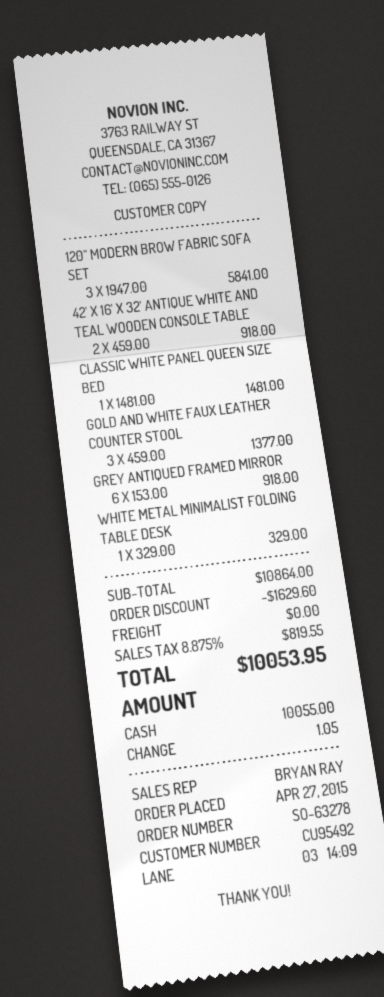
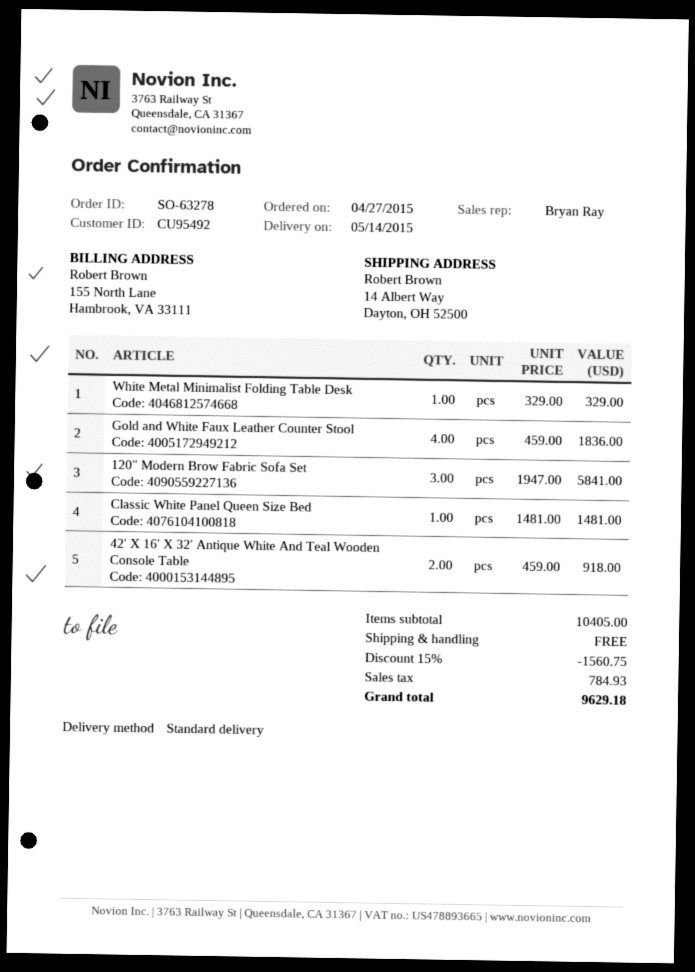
GOLD AND WHITE FAUX LEATHER COUNTER STOOL: 3 x 459.00 = 1377.00 -> 4 x 459.00 = 1836.00
GREY ANTIQUED FRAMED MIRROR: 6 x 153.00 = 918.00 -> none
subtotal: 10864.00 -> 10405.00
discount: 1629.60 -> 1560.75
tax: 819.55 -> 784.93
total: 10053.95 -> 9629.18

